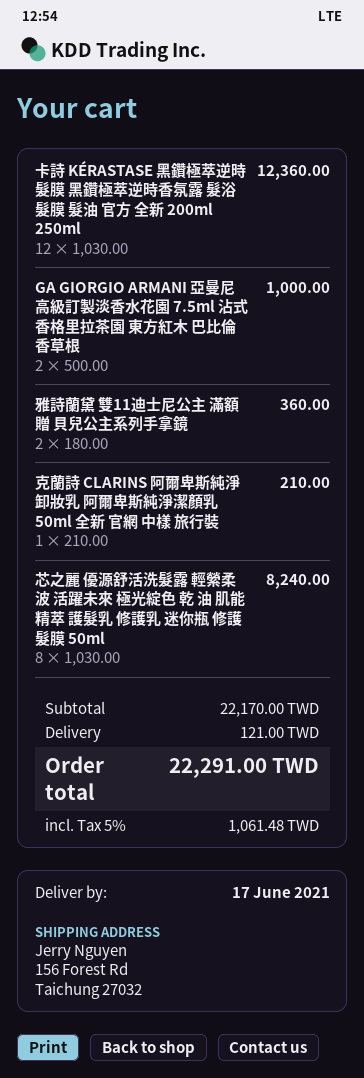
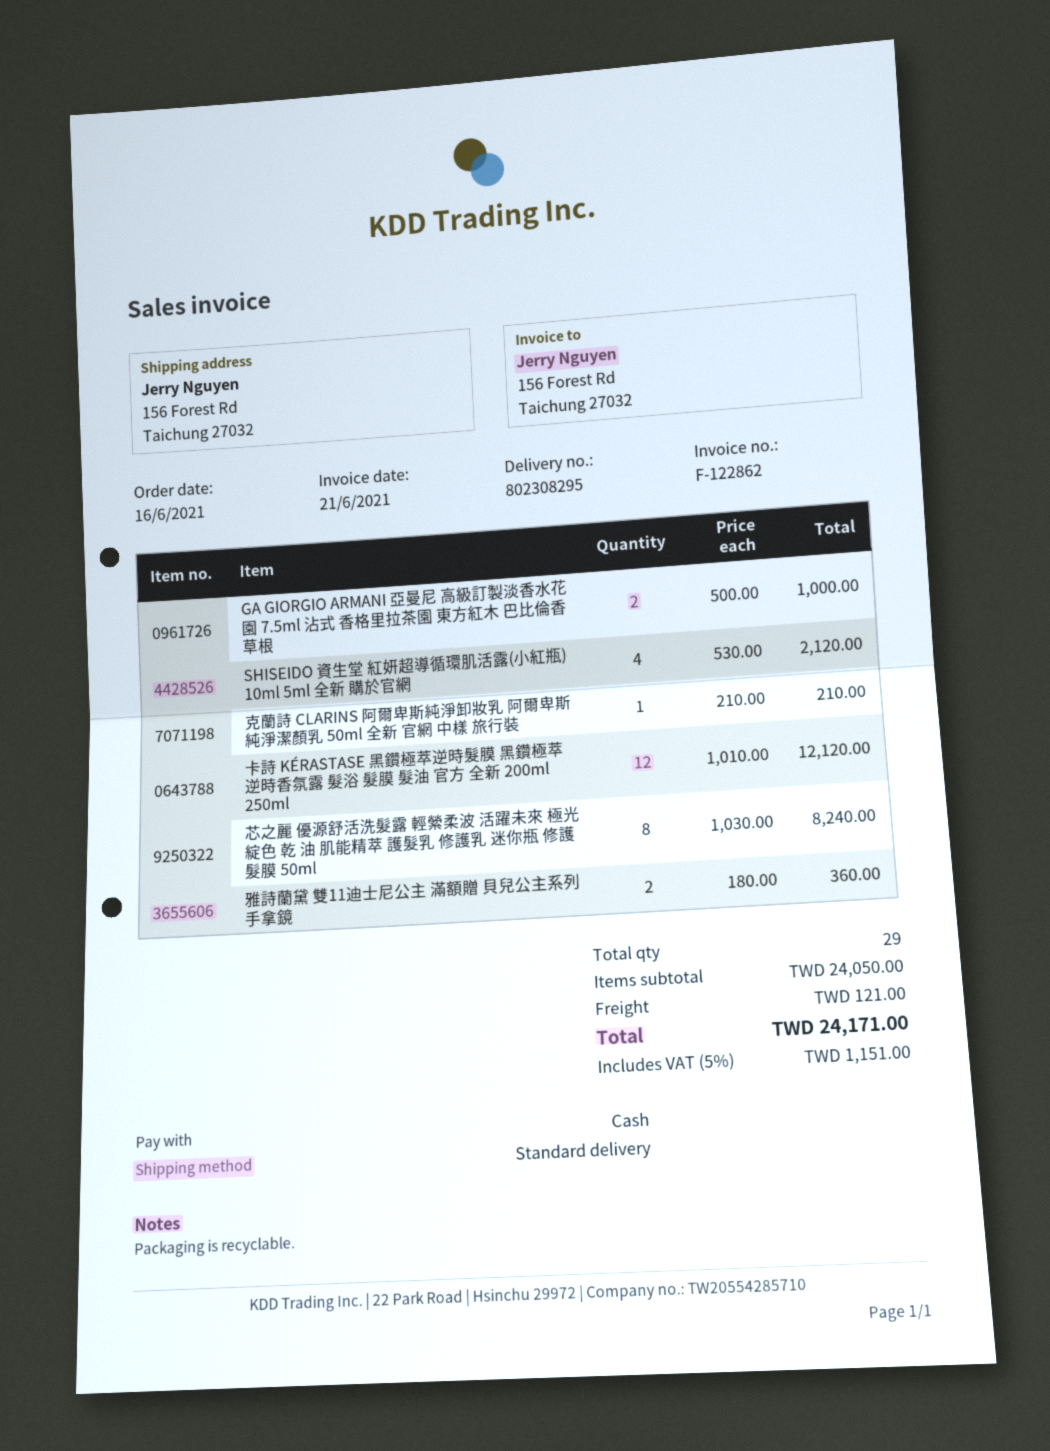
卡詩 KÉRASTASE 黑鑽極萃逆時髮膜 黑鑽極萃逆時香氛露 髮浴 髮膜 髮油 官方 全新 200ml 250ml: 12 x 1030.00 = 12360.00 -> 12 x 1010.00 = 12120.00
SHISEIDO 資生堂 紅妍超導循環肌活露(小紅瓶) 10ml 5ml 全新 購於官網: none -> 4 x 530.00 = 2120.00
subtotal: 22170.00 -> 24050.00
tax: 5% = 1061.48 -> 5% = 1151.00
total: 22291.00 -> 24171.00

